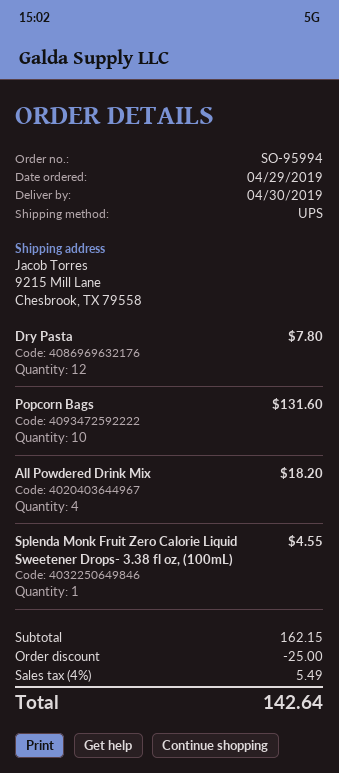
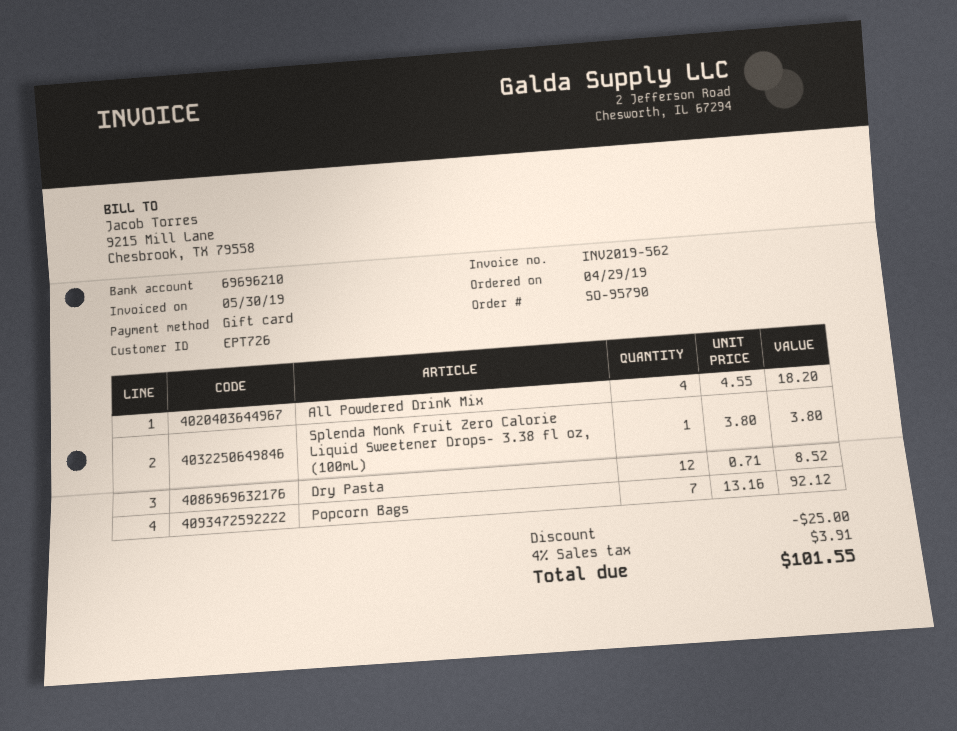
order number: SO-95994 -> SO-95790
Dry Pasta: 12 for 7.80 -> 12 for 8.52
Popcorn Bags: 10 for 131.60 -> 7 for 92.12
Splenda Monk Fruit Zero Calorie Liquid Sweetener Drops- 3.38 fl oz, (100mL): 1 for 4.55 -> 1 for 3.80
tax: 4% = 5.49 -> 4% = 3.91
total: 142.64 -> 101.55

